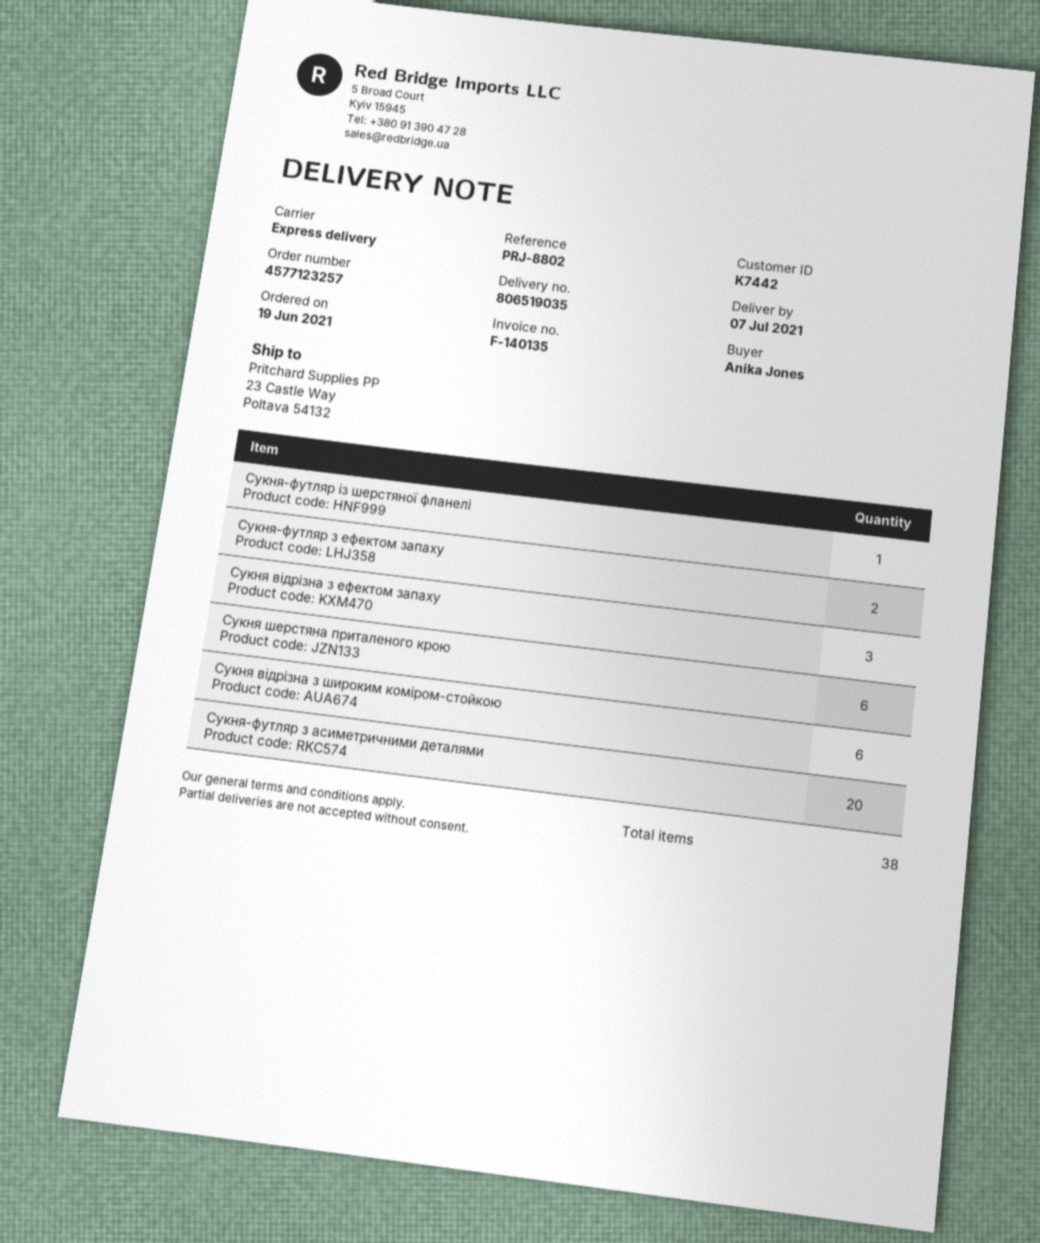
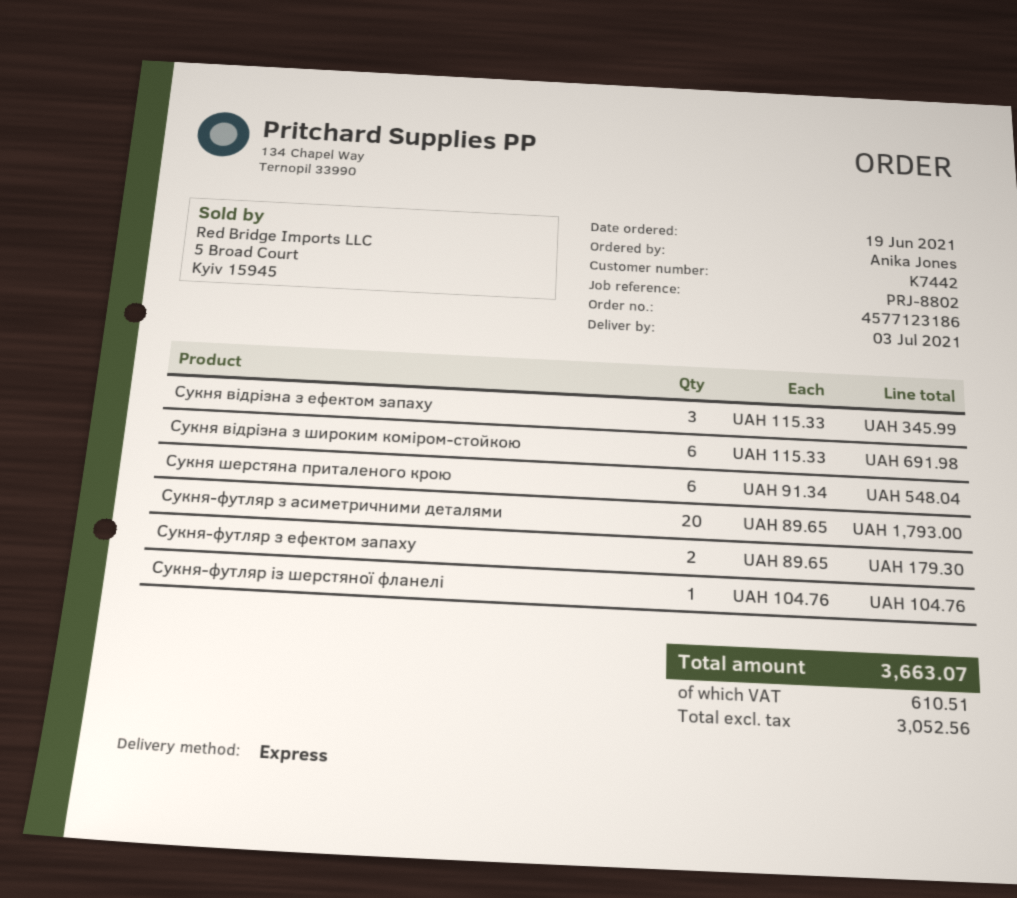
order number: 4577123257 -> 4577123186
delivery date: 2021-07-07 -> 2021-07-03

